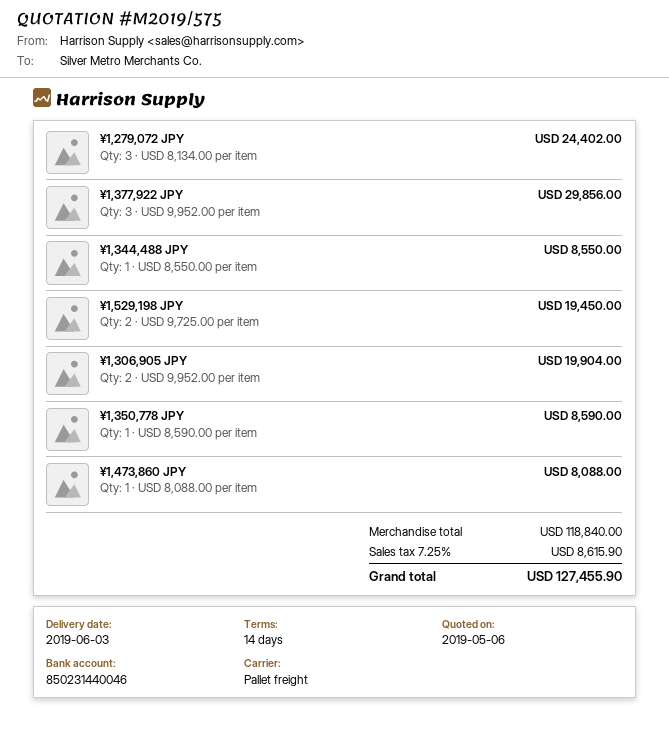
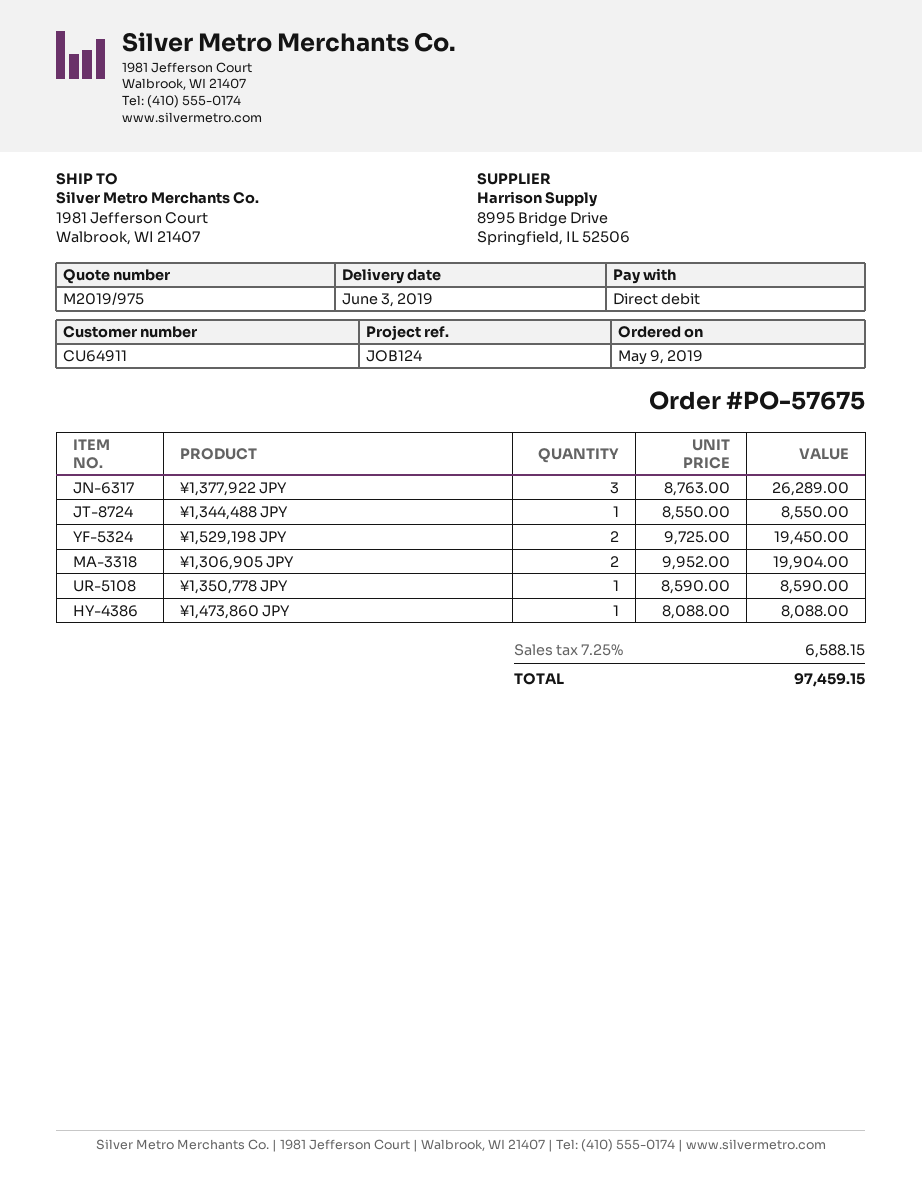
quote number: M2019/575 -> M2019/975
¥1,279,072 JPY: 3 x 8134.00 = 24402.00 -> none
¥1,377,922 JPY: 3 x 9952.00 = 29856.00 -> 3 x 8763.00 = 26289.00
tax: 7.25% = 8615.90 -> 7.25% = 6588.15
total: 127455.90 -> 97459.15

